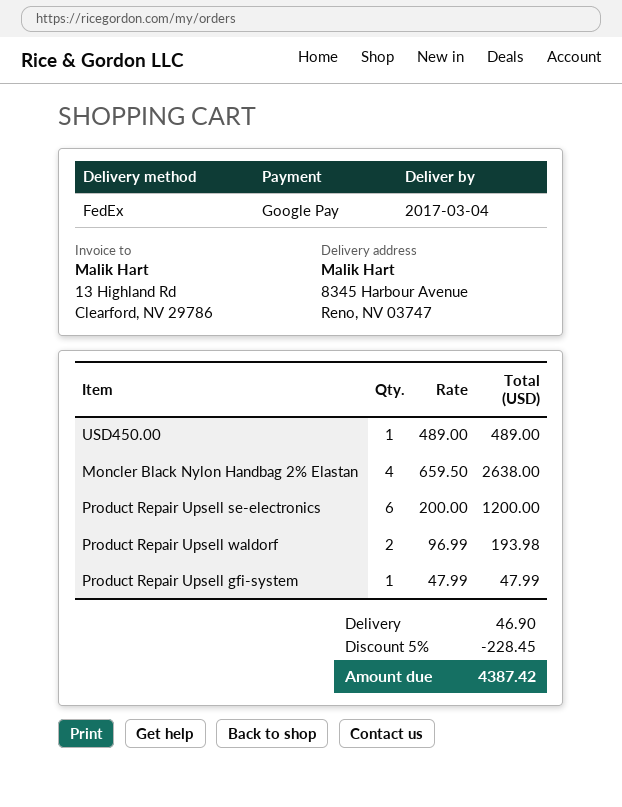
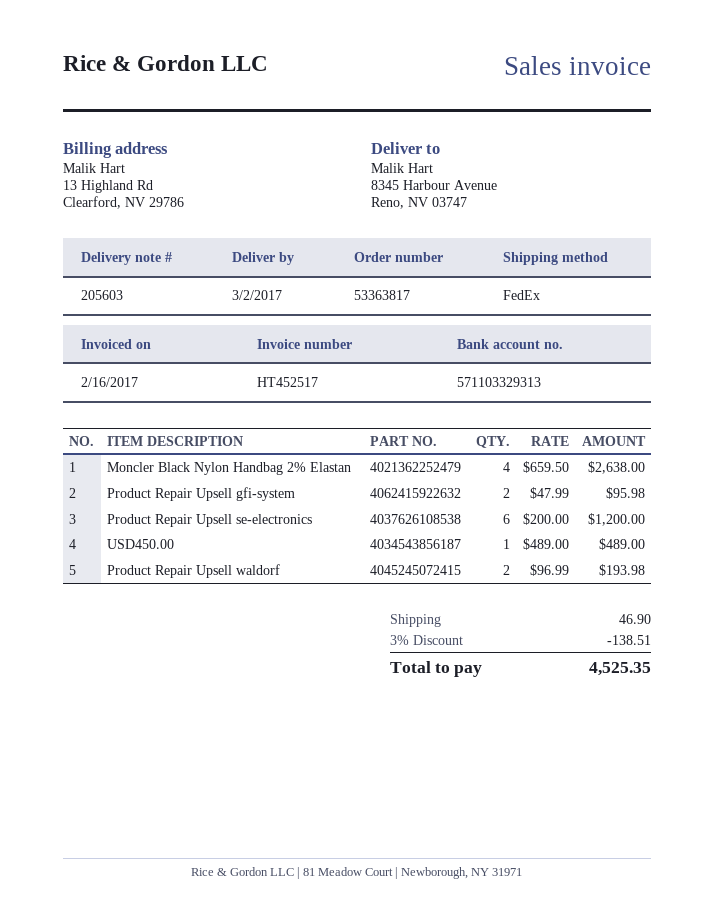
delivery date: 2017-03-04 -> 2017-03-02
Product Repair Upsell gfi-system: 1 x 47.99 = 47.99 -> 2 x 47.99 = 95.98
discount: 5% = 228.45 -> 3% = 138.51
total: 4387.42 -> 4525.35

